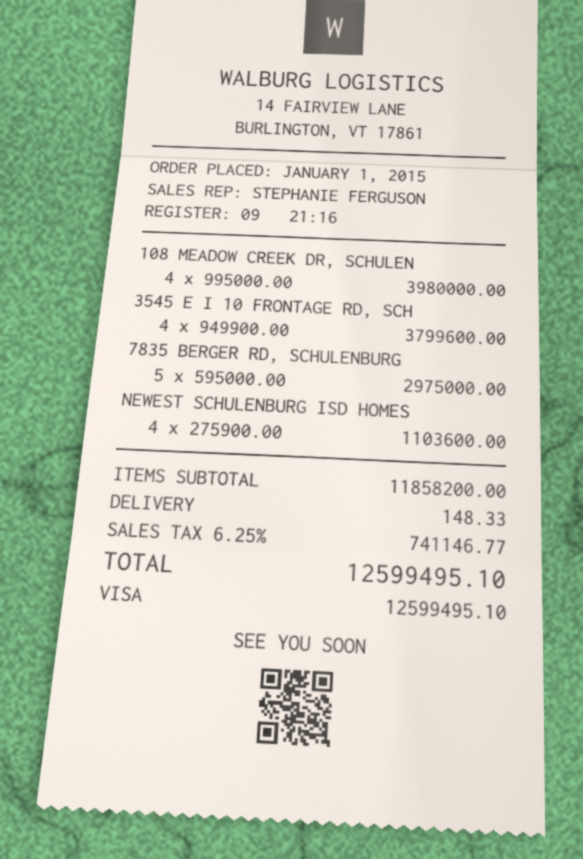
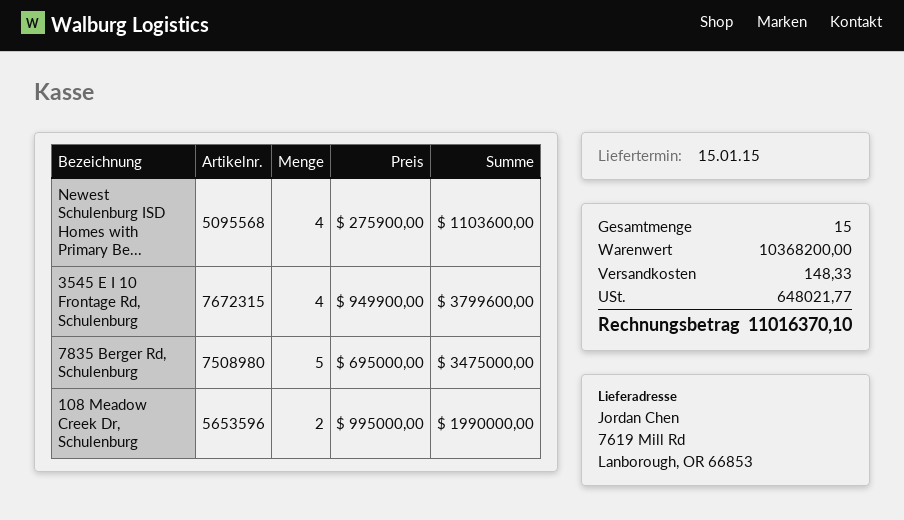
108 MEADOW CREEK DR, SCHULEN: 4 x 995000.00 = 3980000.00 -> 2 x 995000.00 = 1990000.00
7835 BERGER RD, SCHULENBURG: 5 x 595000.00 = 2975000.00 -> 5 x 695000.00 = 3475000.00
subtotal: 11858200.00 -> 10368200.00
tax: 741146.77 -> 648021.77
total: 12599495.10 -> 11016370.10

